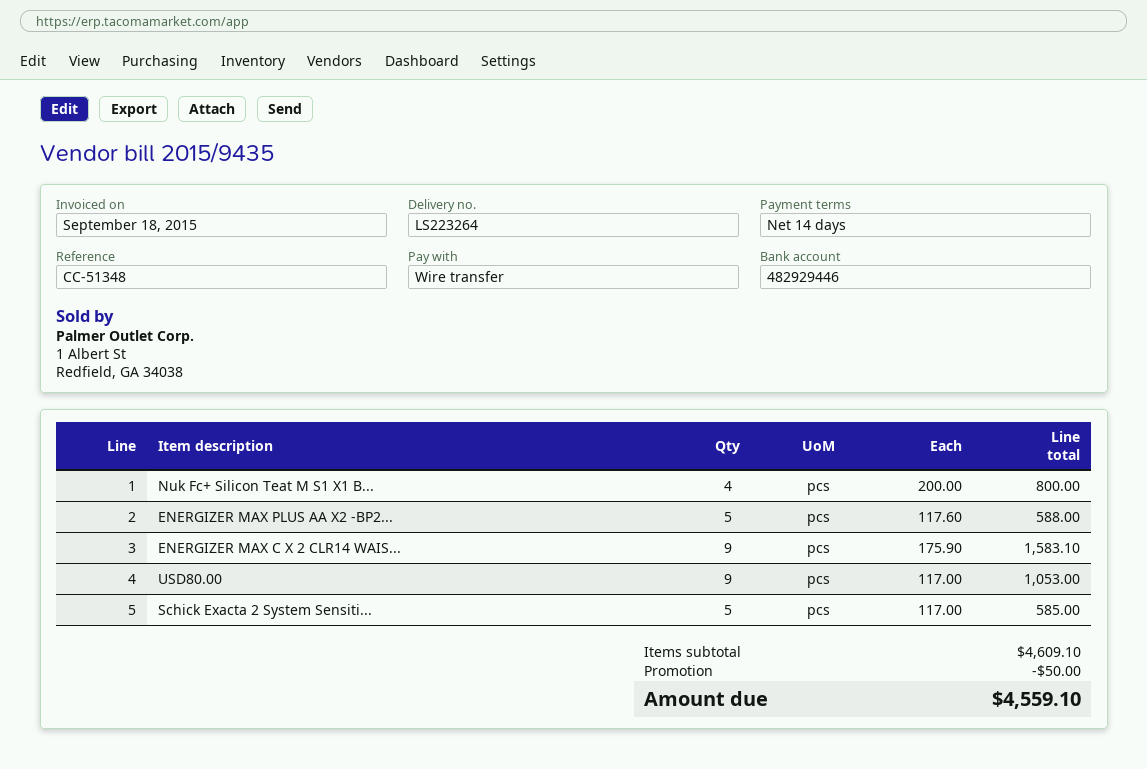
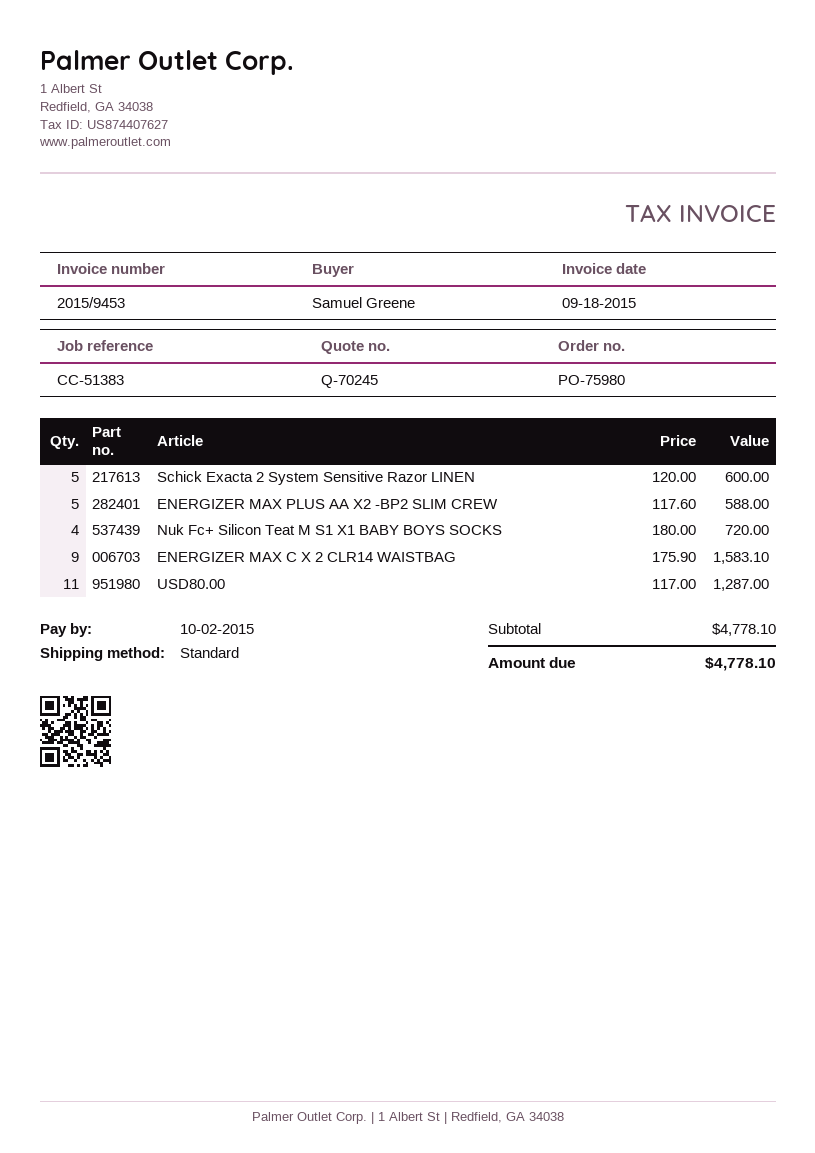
invoice number: 2015/9435 -> 2015/9453
reference: CC-51348 -> CC-51383
Nuk Fc+ Silicon Teat M S1 X1 B...: 4 x 200.00 = 800.00 -> 4 x 180.00 = 720.00
USD80.00: 9 x 117.00 = 1053.00 -> 11 x 117.00 = 1287.00
Schick Exacta 2 System Sensiti...: 5 x 117.00 = 585.00 -> 5 x 120.00 = 600.00
subtotal: 4609.10 -> 4778.10
discount: 50.00 -> none
total: 4559.10 -> 4778.10

